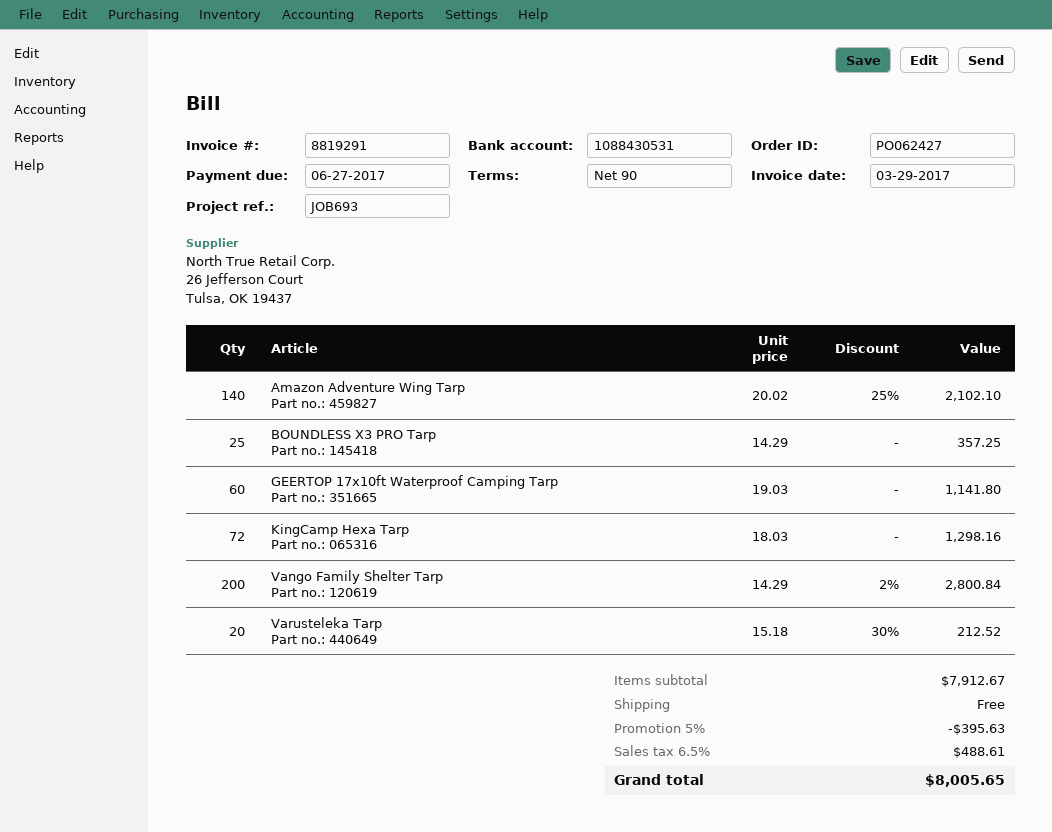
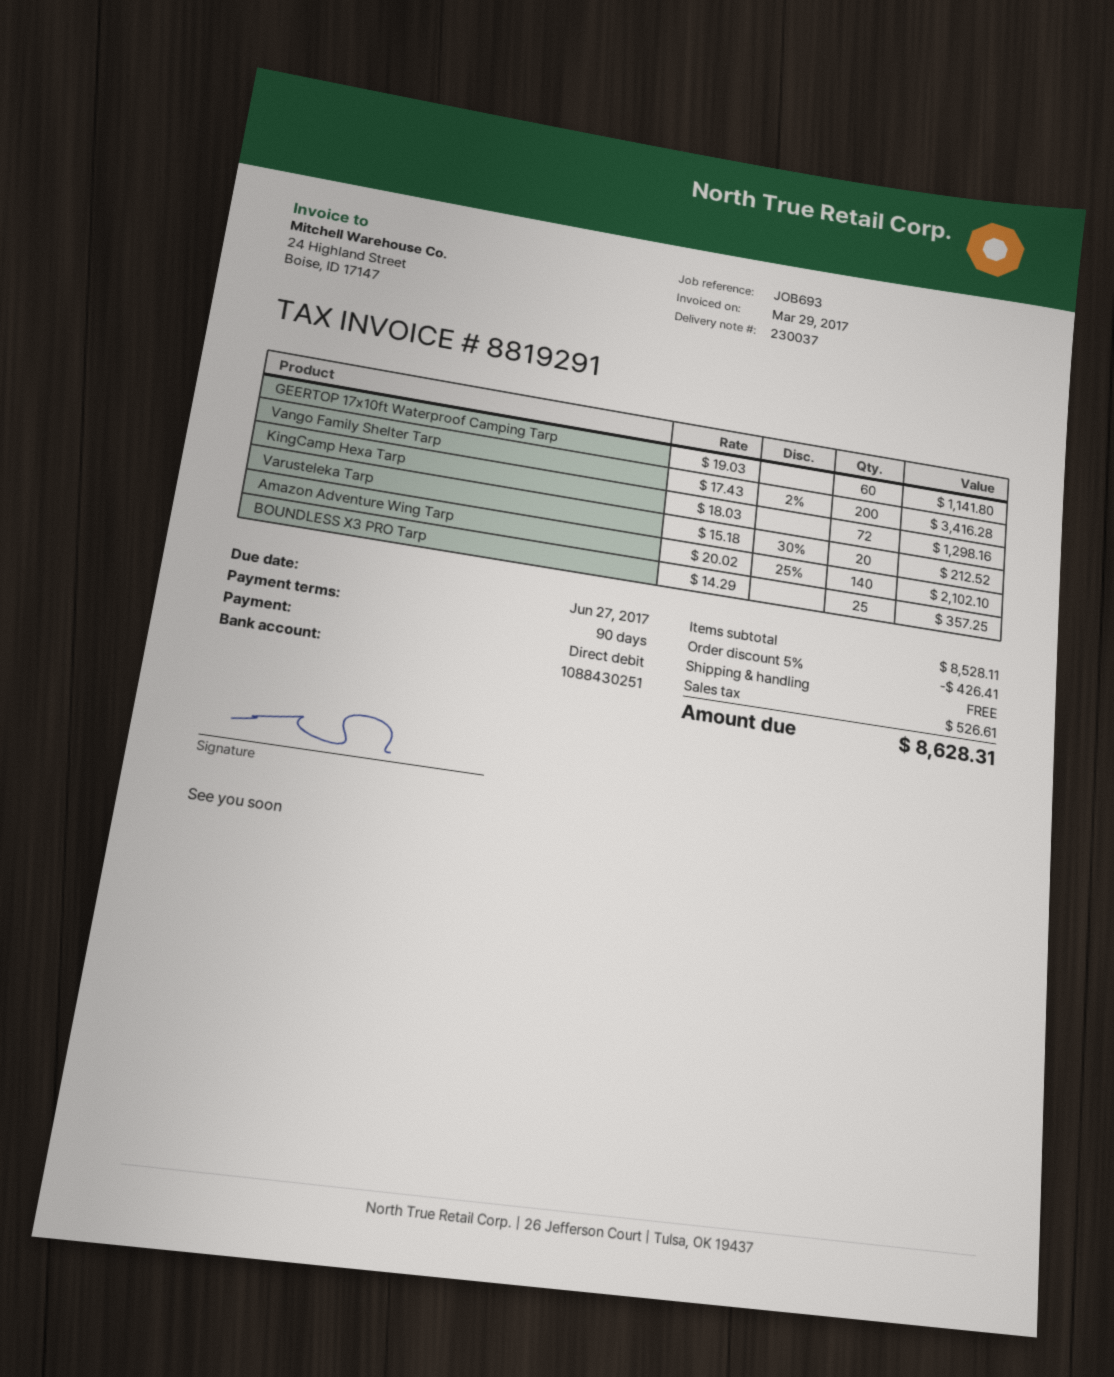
bank account: 1088430531 -> 1088430251
Vango Family Shelter Tarp: 200 x 14.29 - 2% = 2800.84 -> 200 x 17.43 - 2% = 3416.28
subtotal: 7912.67 -> 8528.11
discount: 5% = 395.63 -> 5% = 426.41
tax: 488.61 -> 526.61
total: 8005.65 -> 8628.31

